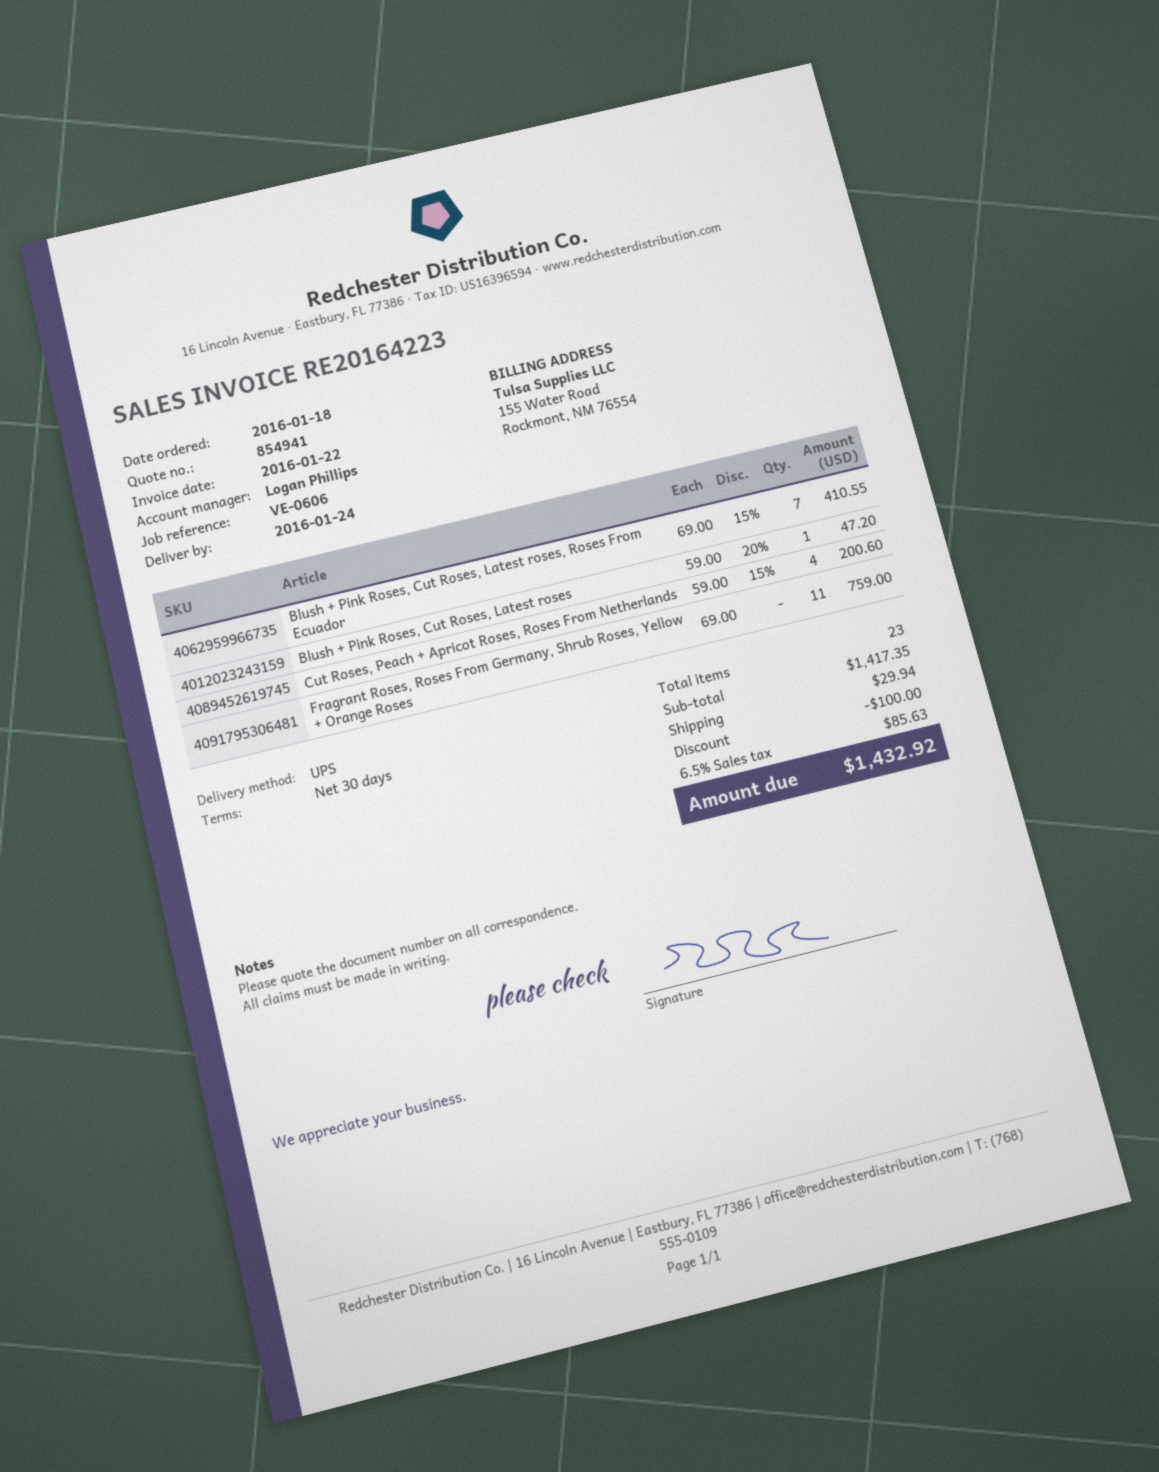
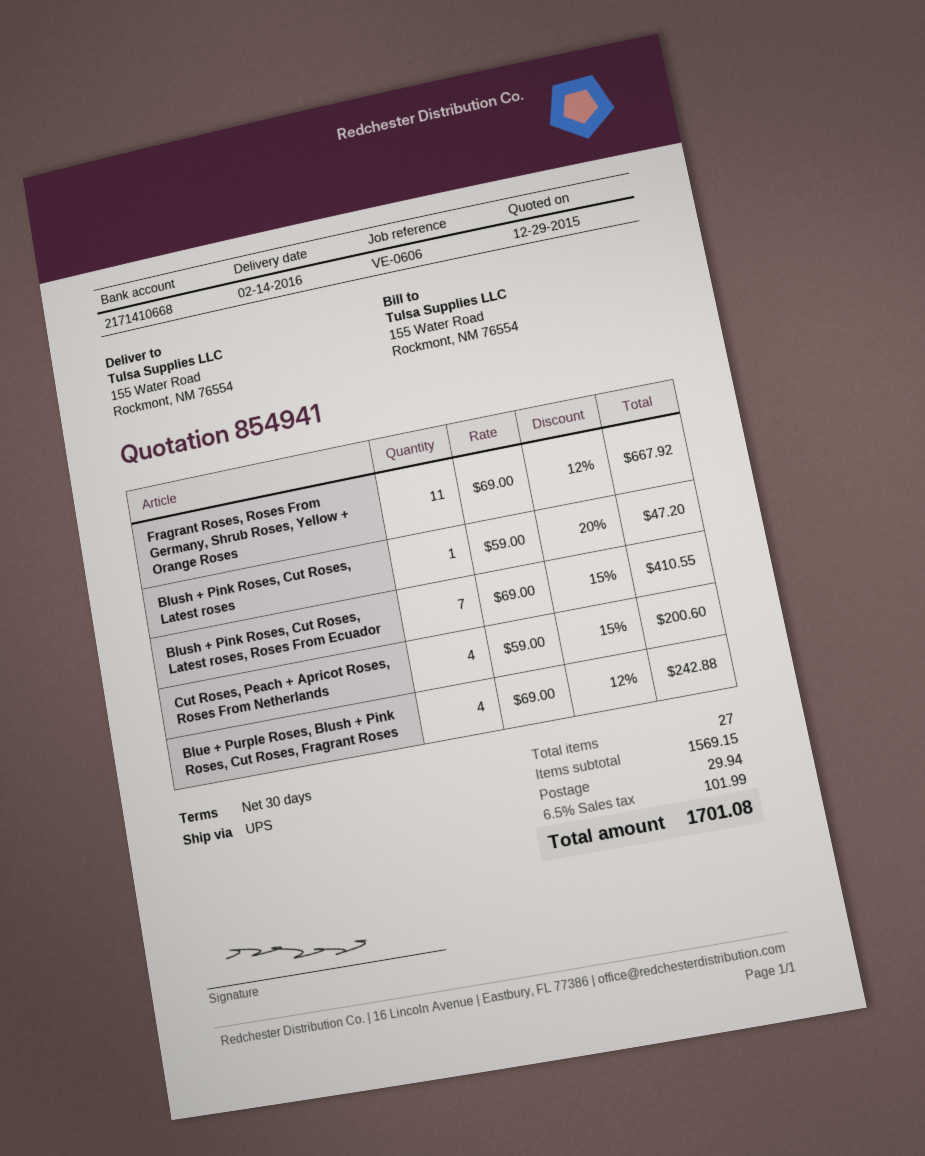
delivery date: 2016-01-24 -> 2016-02-14
Fragrant Roses, Roses From Germany, Shrub Roses, Yellow + Orange Roses: 11 x 69.00 = 759.00 -> 11 x 69.00 - 12% = 667.92
Blue + Purple Roses, Blush + Pink Roses, Cut Roses, Fragrant Roses: none -> 4 x 69.00 - 12% = 242.88
total quantity: 23 -> 27
subtotal: 1417.35 -> 1569.15
discount: 100.00 -> none
tax: 6.5% = 85.63 -> 6.5% = 101.99
total: 1432.92 -> 1701.08

